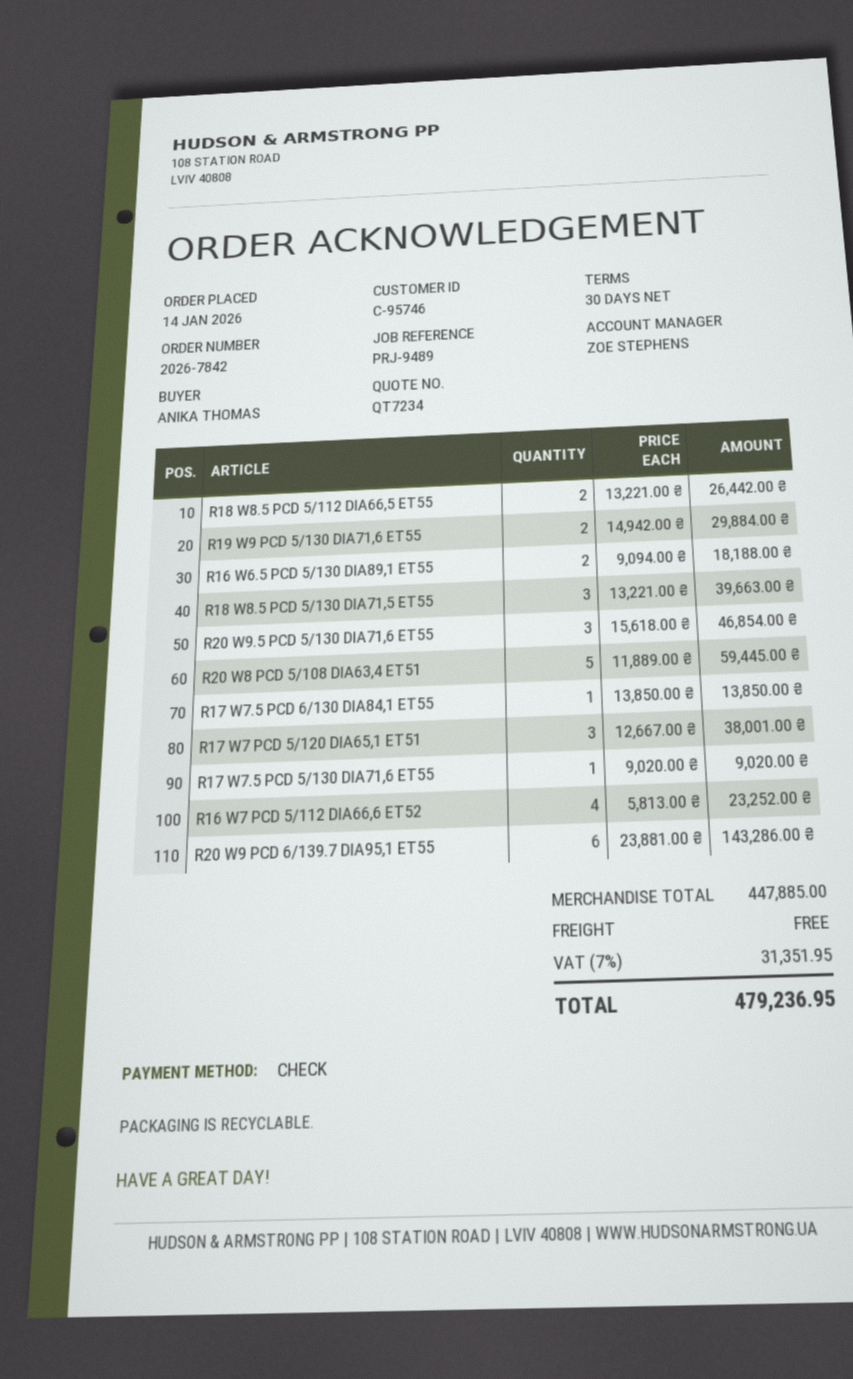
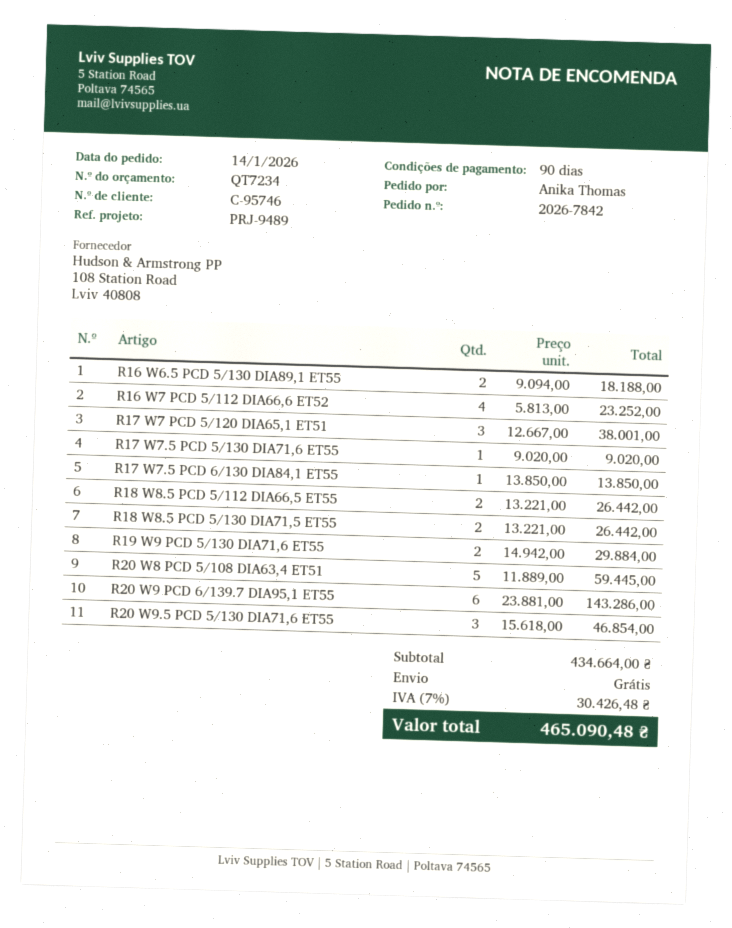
payment terms: 30 days -> 90 days
R18 W8.5 PCD 5/130 DIA71,5 ET55: 3 x 13221.00 = 39663.00 -> 2 x 13221.00 = 26442.00
subtotal: 447885.00 -> 434664.00
tax: 7% = 31351.95 -> 7% = 30426.48
total: 479236.95 -> 465090.48

